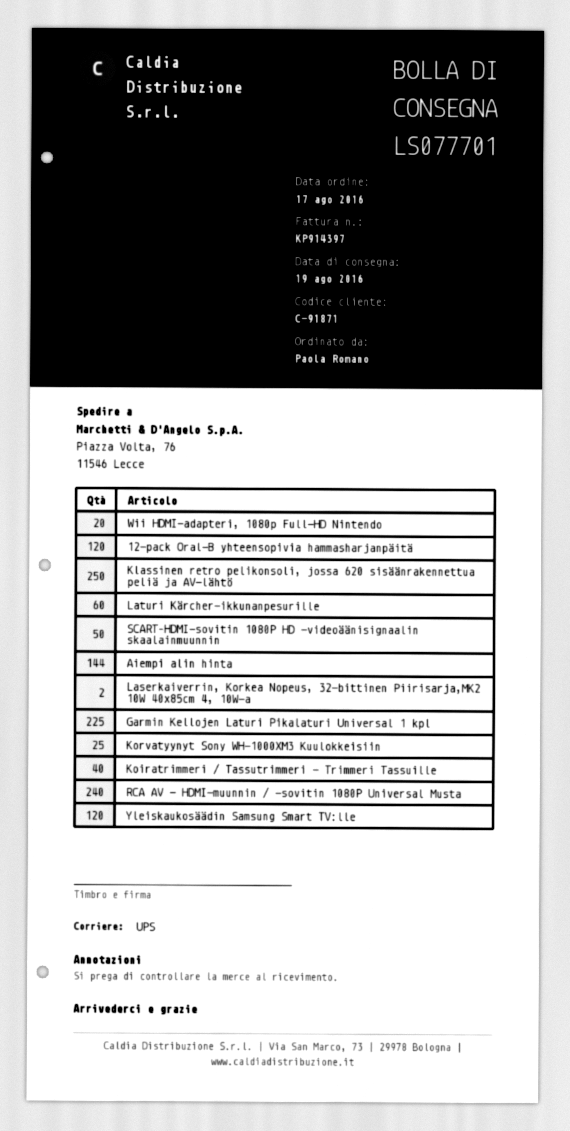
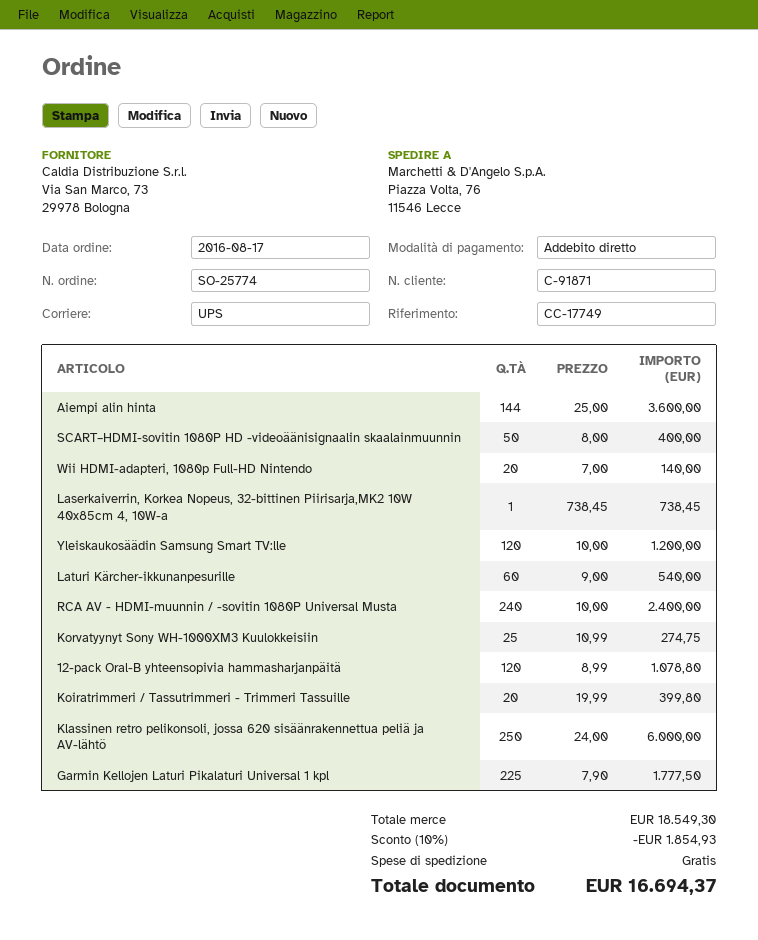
Laserkaiverrin, Korkea Nopeus, 32-bittinen Piirisarja,MK2 10W 40x85cm 4, 10W-a: 2 -> 1
Koiratrimmeri / Tassutrimmeri - Trimmeri Tassuille: 40 -> 20

